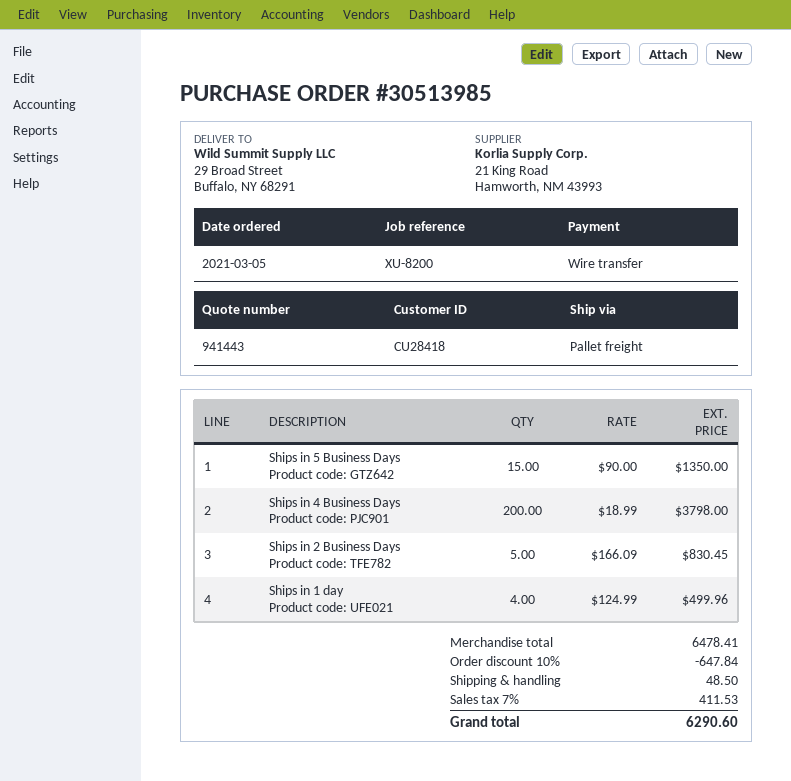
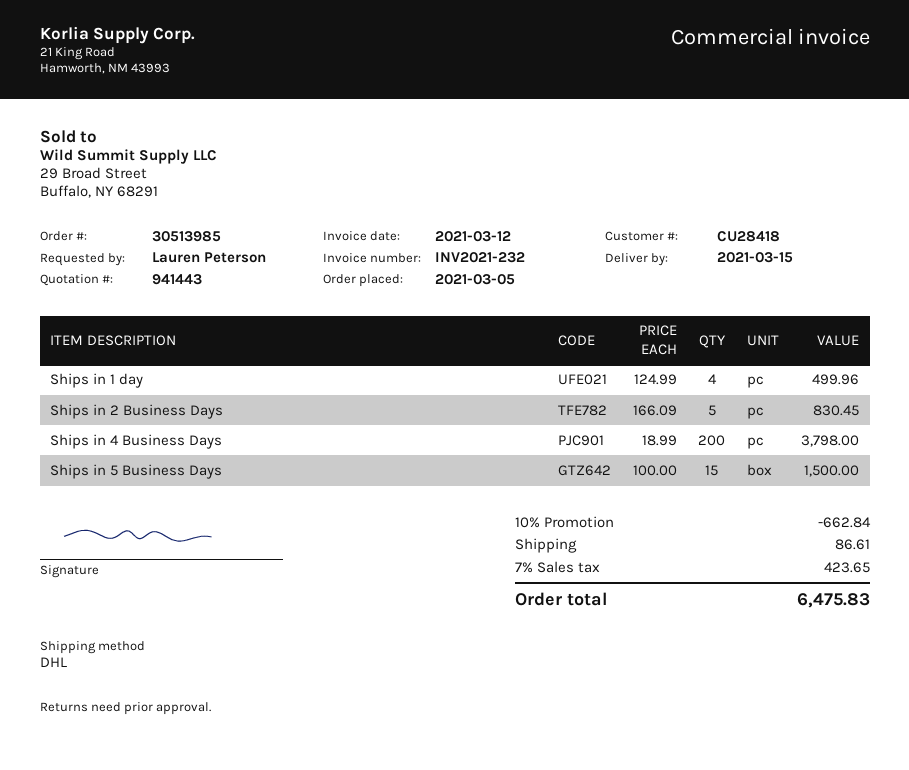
shipping method: pallet freight -> DHL
Ships in 5 Business Days: 15 x 90.00 = 1350.00 -> 15 x 100.00 = 1500.00
discount: 10% = 647.84 -> 10% = 662.84
shipping: 48.50 -> 86.61
tax: 7% = 411.53 -> 7% = 423.65
total: 6290.60 -> 6475.83

